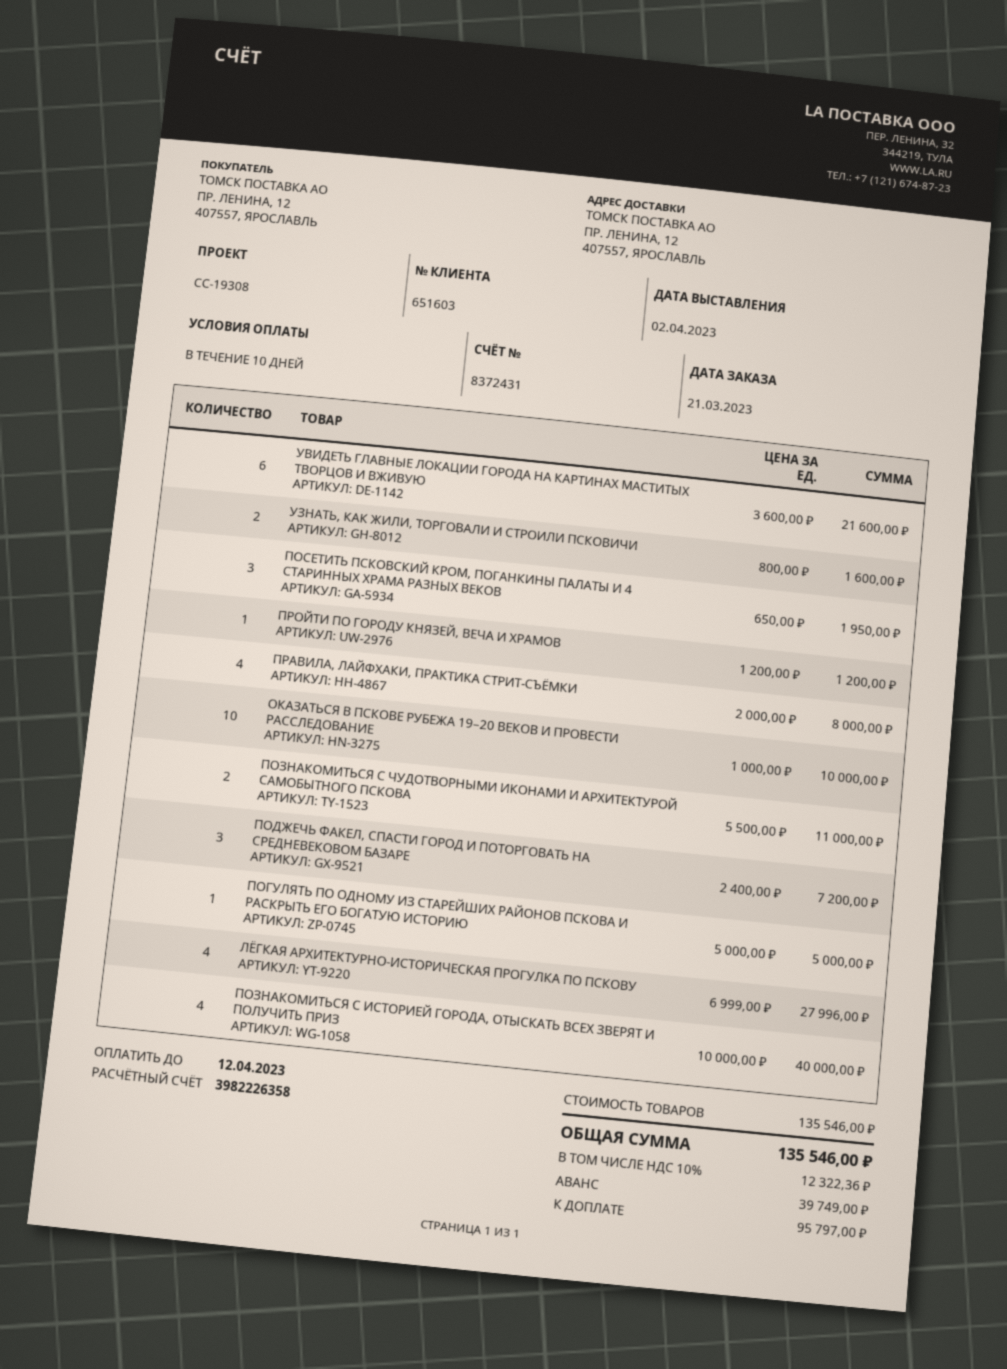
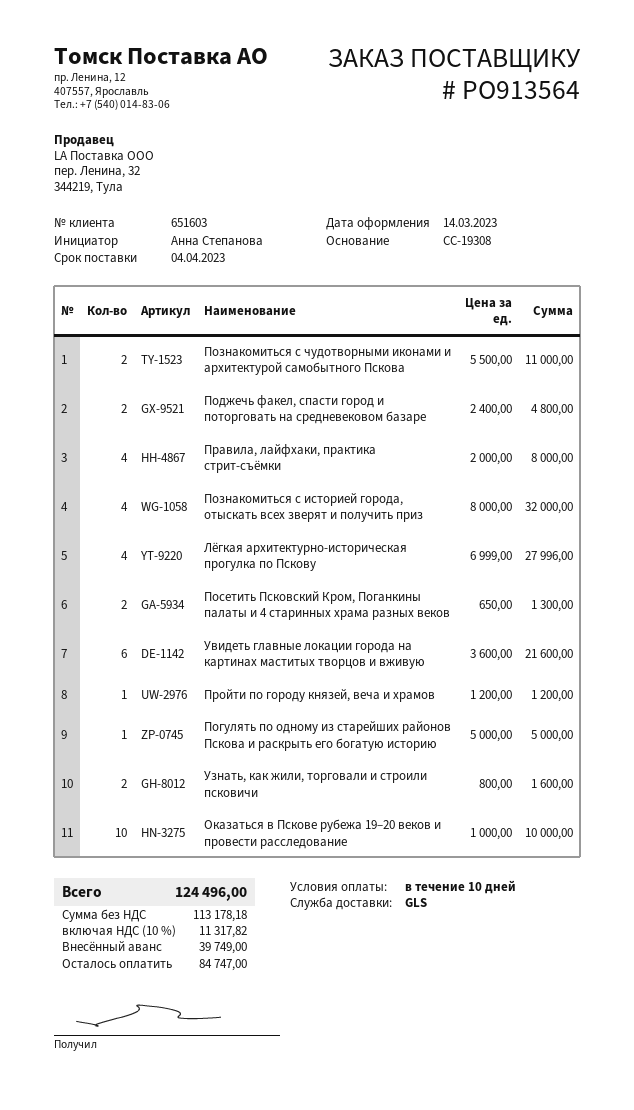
order date: 2023-03-21 -> 2023-03-14
ПОСЕТИТЬ ПСКОВСКИЙ КРОМ, ПОГАНКИНЫ ПАЛАТЫ И 4 СТАРИННЫХ ХРАМА РАЗНЫХ ВЕКОВ: 3 x 650.00 = 1950.00 -> 2 x 650.00 = 1300.00
ПОДЖЕЧЬ ФАКЕЛ, СПАСТИ ГОРОД И ПОТОРГОВАТЬ НА СРЕДНЕВЕКОВОМ БАЗАРЕ: 3 x 2400.00 = 7200.00 -> 2 x 2400.00 = 4800.00
ПОЗНАКОМИТЬСЯ С ИСТОРИЕЙ ГОРОДА, ОТЫСКАТЬ ВСЕХ ЗВЕРЯТ И ПОЛУЧИТЬ ПРИЗ: 4 x 10000.00 = 40000.00 -> 4 x 8000.00 = 32000.00
tax: 10% = 12322.36 -> 10% = 11317.82
total: 135546.00 -> 124496.00
balance: 95797.00 -> 84747.00

